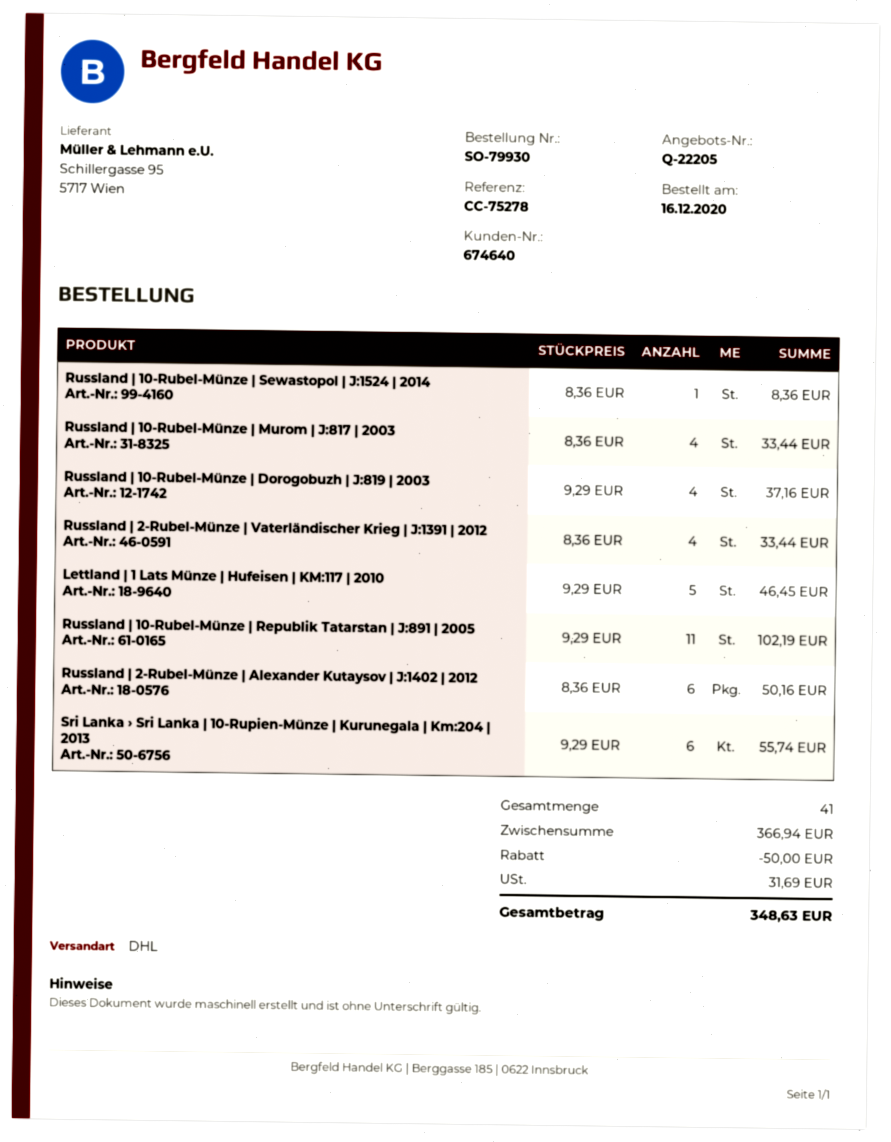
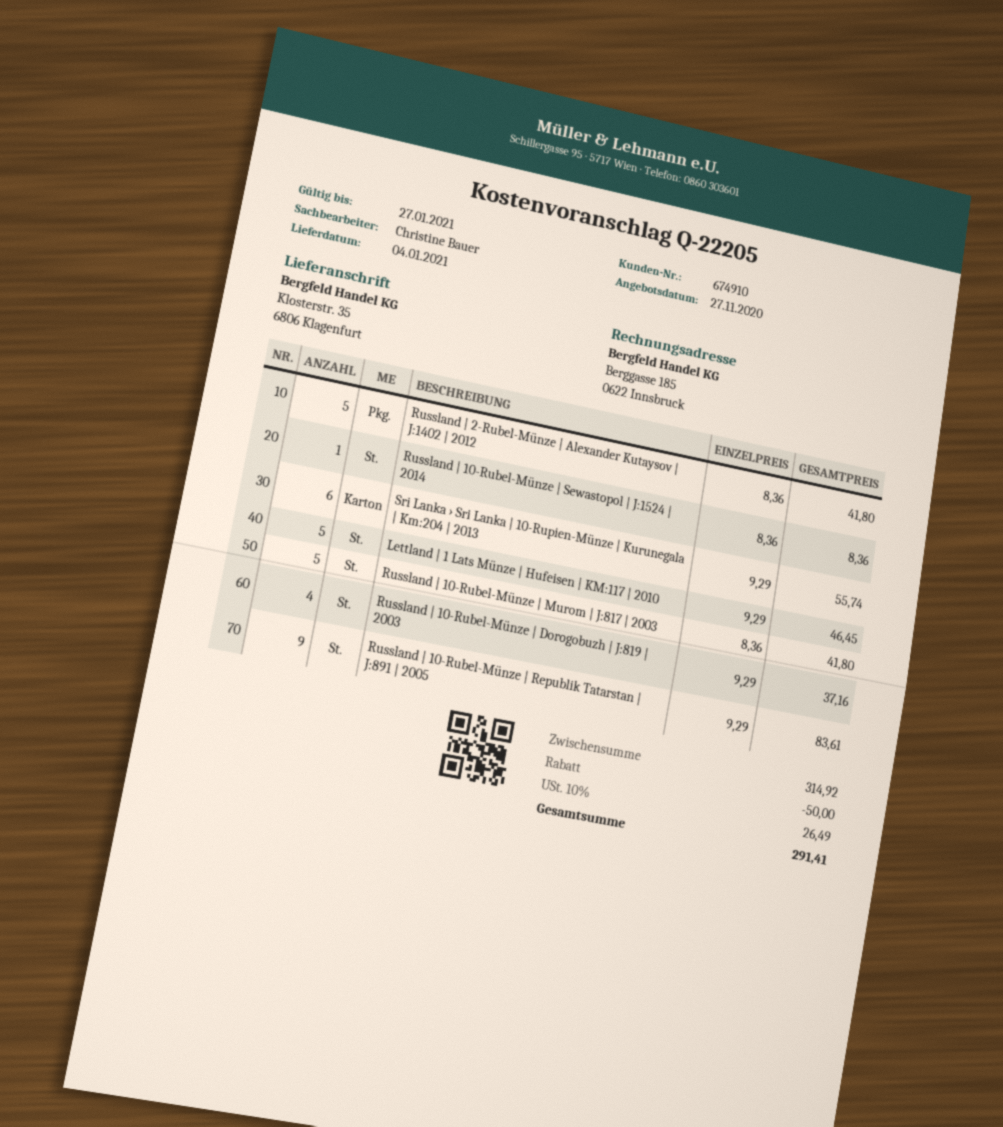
customer number: 674640 -> 674910
Russland | 10-Rubel-Münze | Murom | J:817 | 2003: 4 x 8.36 = 33.44 -> 5 x 8.36 = 41.80
Russland | 2-Rubel-Münze | Vaterländischer Krieg | J:1391 | 2012: 4 x 8.36 = 33.44 -> none
Russland | 10-Rubel-Münze | Republik Tatarstan | J:891 | 2005: 11 x 9.29 = 102.19 -> 9 x 9.29 = 83.61
Russland | 2-Rubel-Münze | Alexander Kutaysov | J:1402 | 2012: 6 x 8.36 = 50.16 -> 5 x 8.36 = 41.80
subtotal: 366.94 -> 314.92
tax: 31.69 -> 26.49
total: 348.63 -> 291.41

